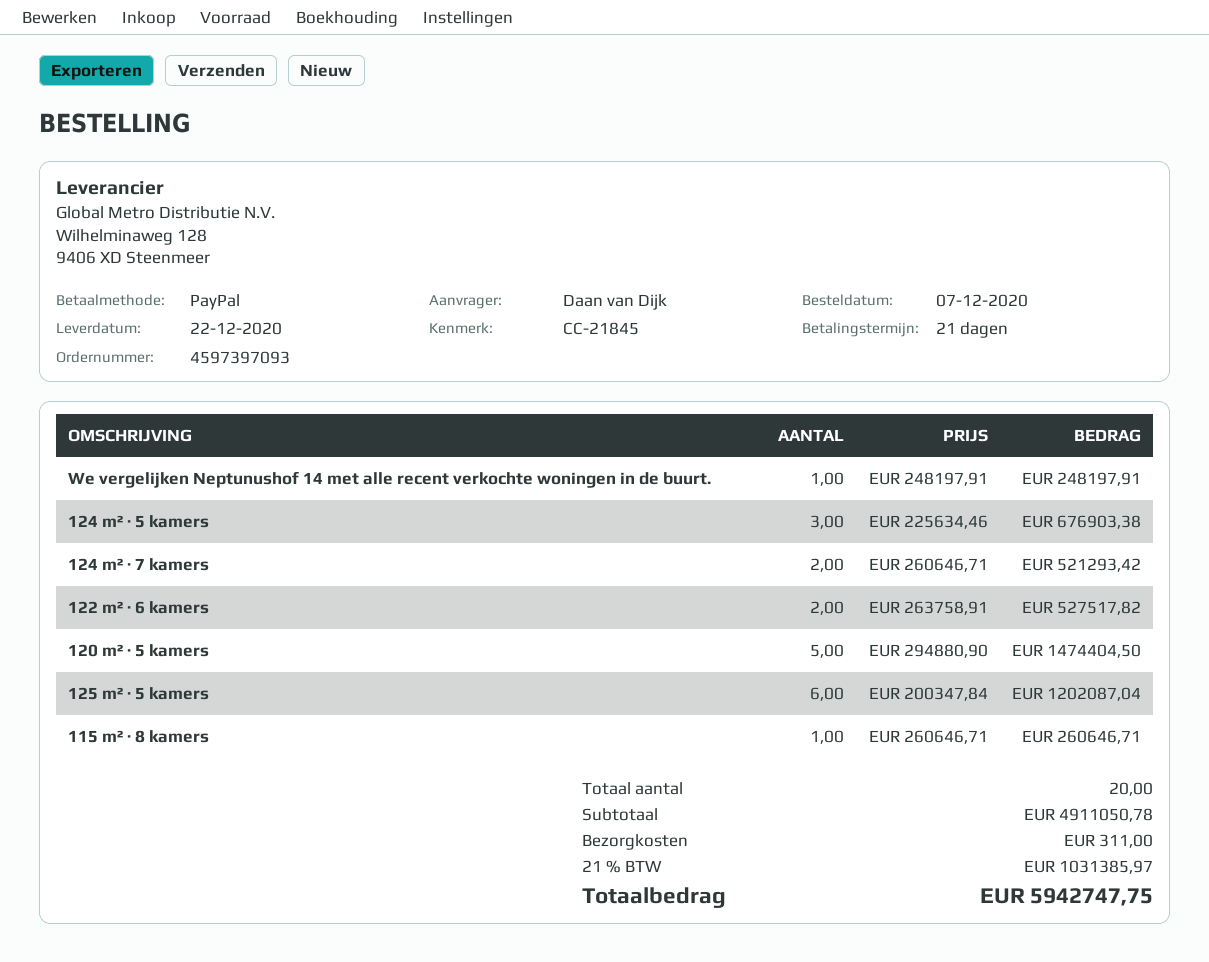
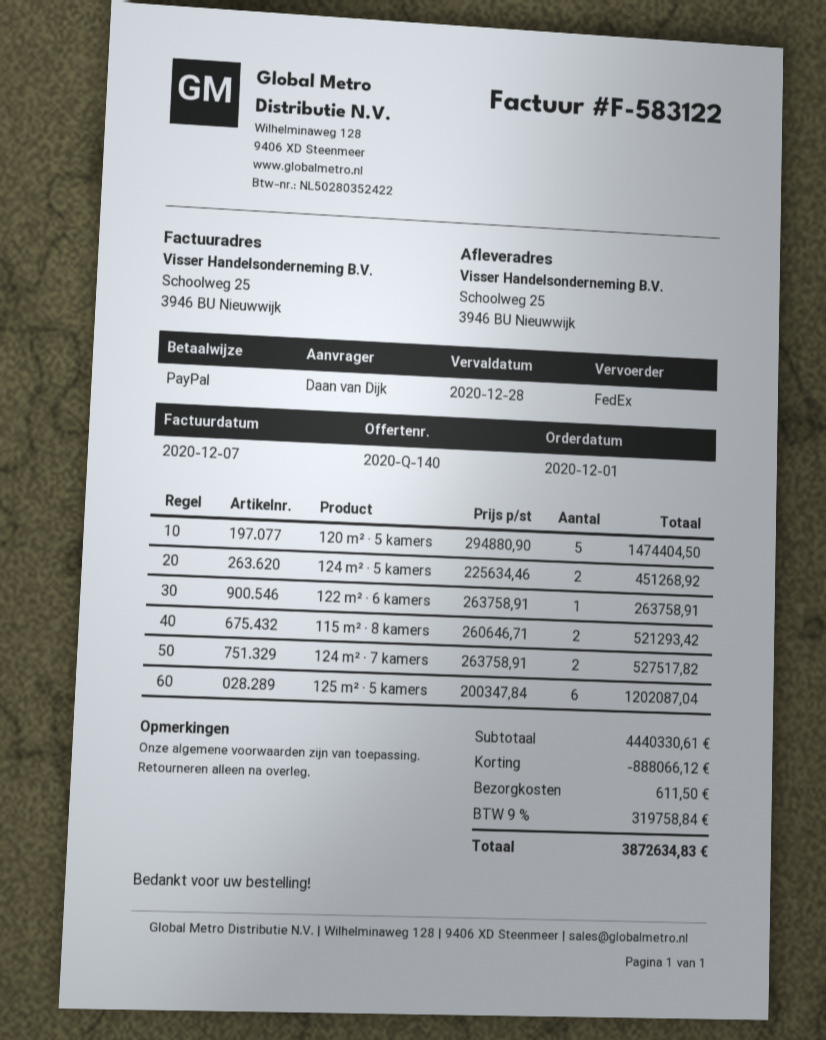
order date: 2020-12-07 -> 2020-12-01
We vergelijken Neptunushof 14 met alle recent verkochte woningen in de buurt.: 1 x 248197.91 = 248197.91 -> none
124 m² · 5 kamers: 3 x 225634.46 = 676903.38 -> 2 x 225634.46 = 451268.92
124 m² · 7 kamers: 2 x 260646.71 = 521293.42 -> 2 x 263758.91 = 527517.82
122 m² · 6 kamers: 2 x 263758.91 = 527517.82 -> 1 x 263758.91 = 263758.91
115 m² · 8 kamers: 1 x 260646.71 = 260646.71 -> 2 x 260646.71 = 521293.42
subtotal: 4911050.78 -> 4440330.61
discount: none -> 888066.12
shipping: 311.00 -> 611.50
tax: 21% = 1031385.97 -> 9% = 319758.84
total: 5942747.75 -> 3872634.83

